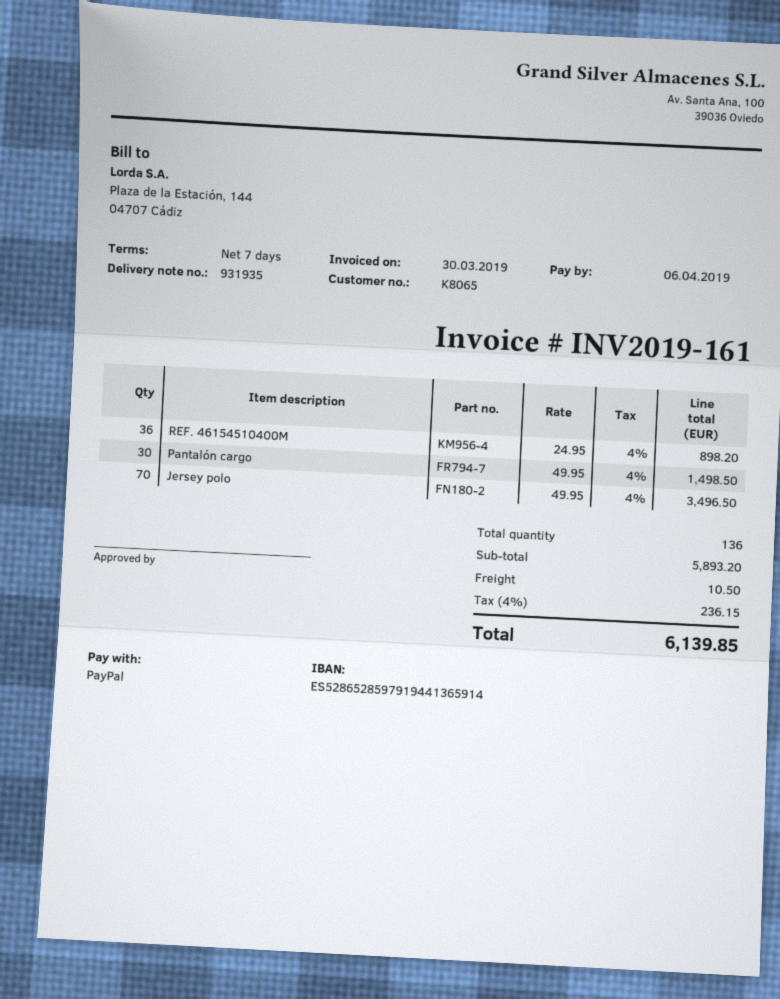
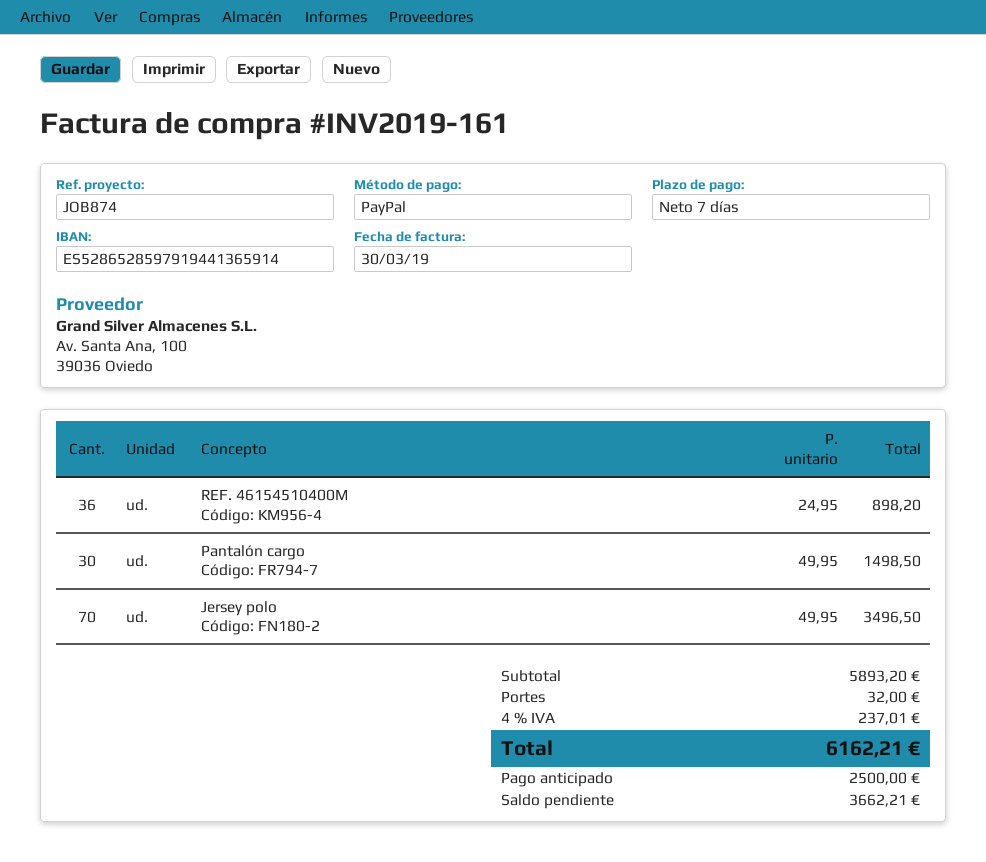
shipping: 10.50 -> 32.00
tax: 4% = 236.15 -> 4% = 237.01
total: 6139.85 -> 6162.21

